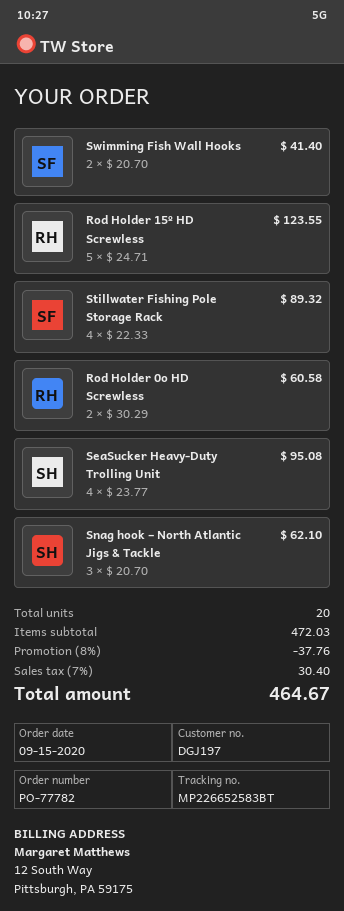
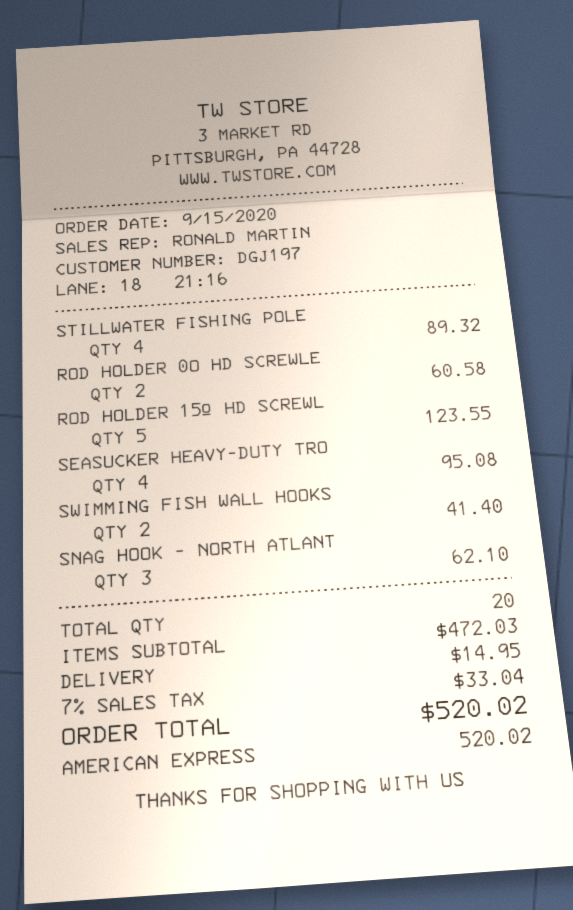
discount: 8% = 37.76 -> none
shipping: none -> 14.95
tax: 7% = 30.40 -> 7% = 33.04
total: 464.67 -> 520.02

